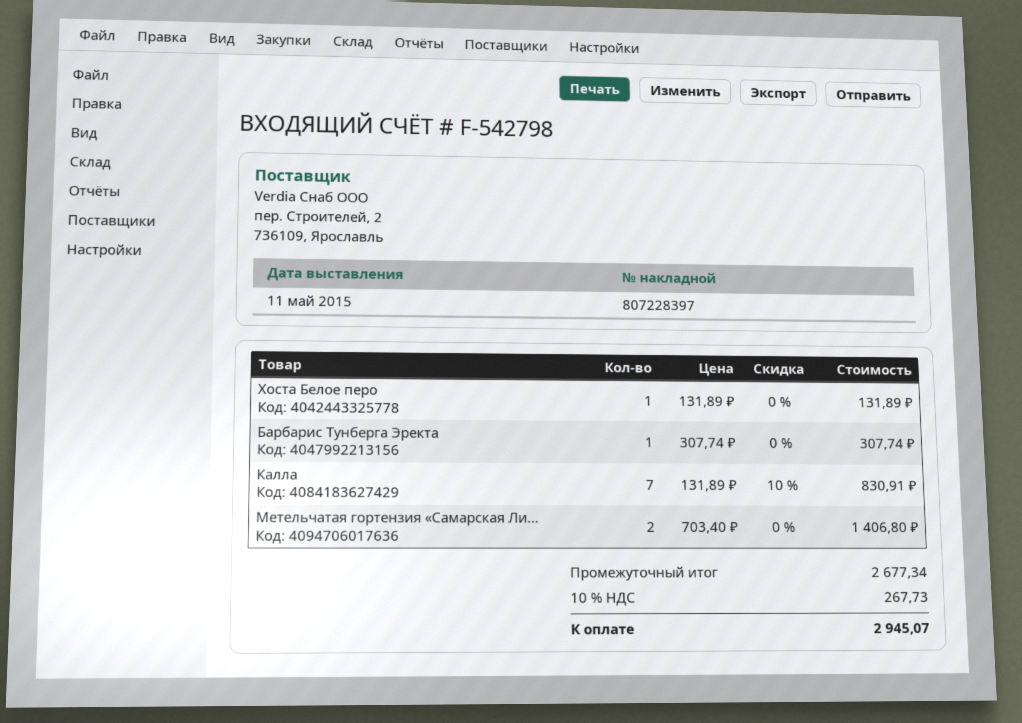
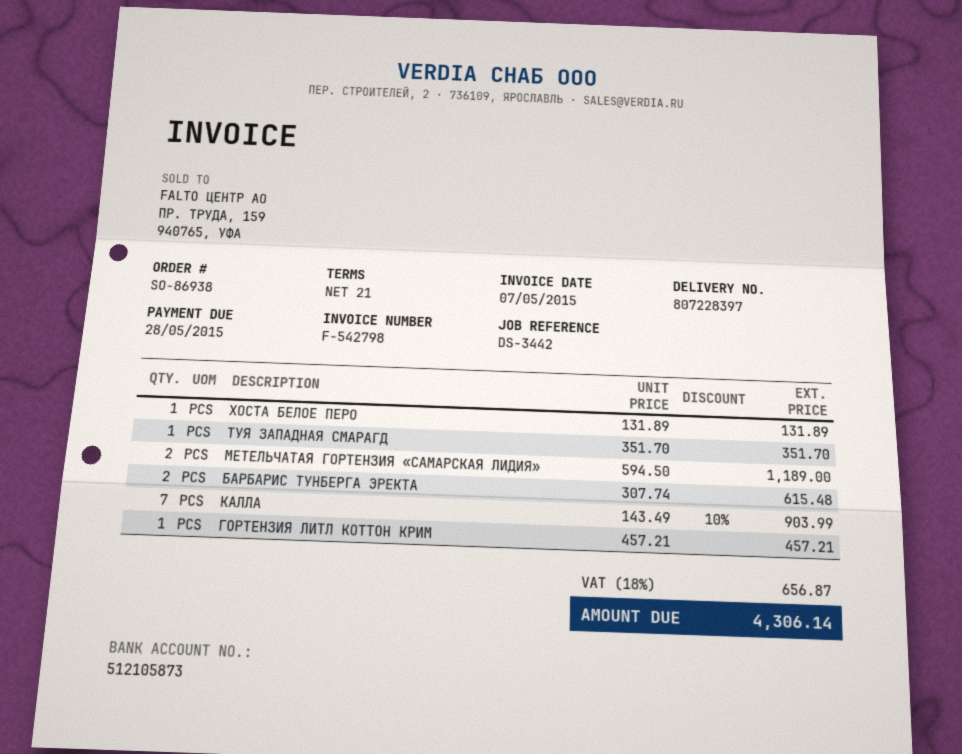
invoice date: 2015-05-11 -> 2015-05-07
Барбарис Тунберга Эректа: 1 x 307.74 = 307.74 -> 2 x 307.74 = 615.48
Калла: 7 x 131.89 - 10% = 830.91 -> 7 x 143.49 - 10% = 903.99
Метельчатая гортензия «Самарская Ли...: 2 x 703.40 = 1406.80 -> 2 x 594.50 = 1189.00
ТУЯ ЗАПАДНАЯ СМАРАГД: none -> 1 x 351.70 = 351.70
ГОРТЕНЗИЯ ЛИТЛ КОТТОН КРИМ: none -> 1 x 457.21 = 457.21
tax: 10% = 267.73 -> 18% = 656.87
total: 2945.07 -> 4306.14

